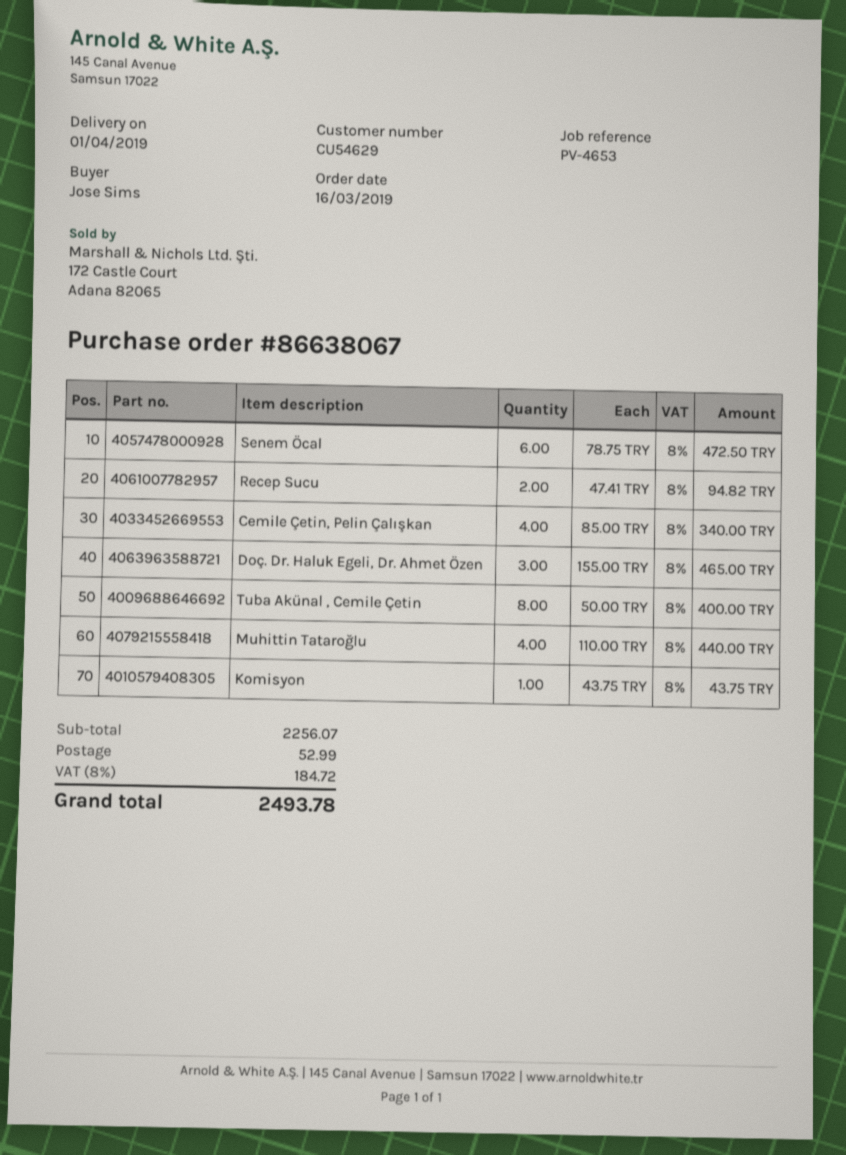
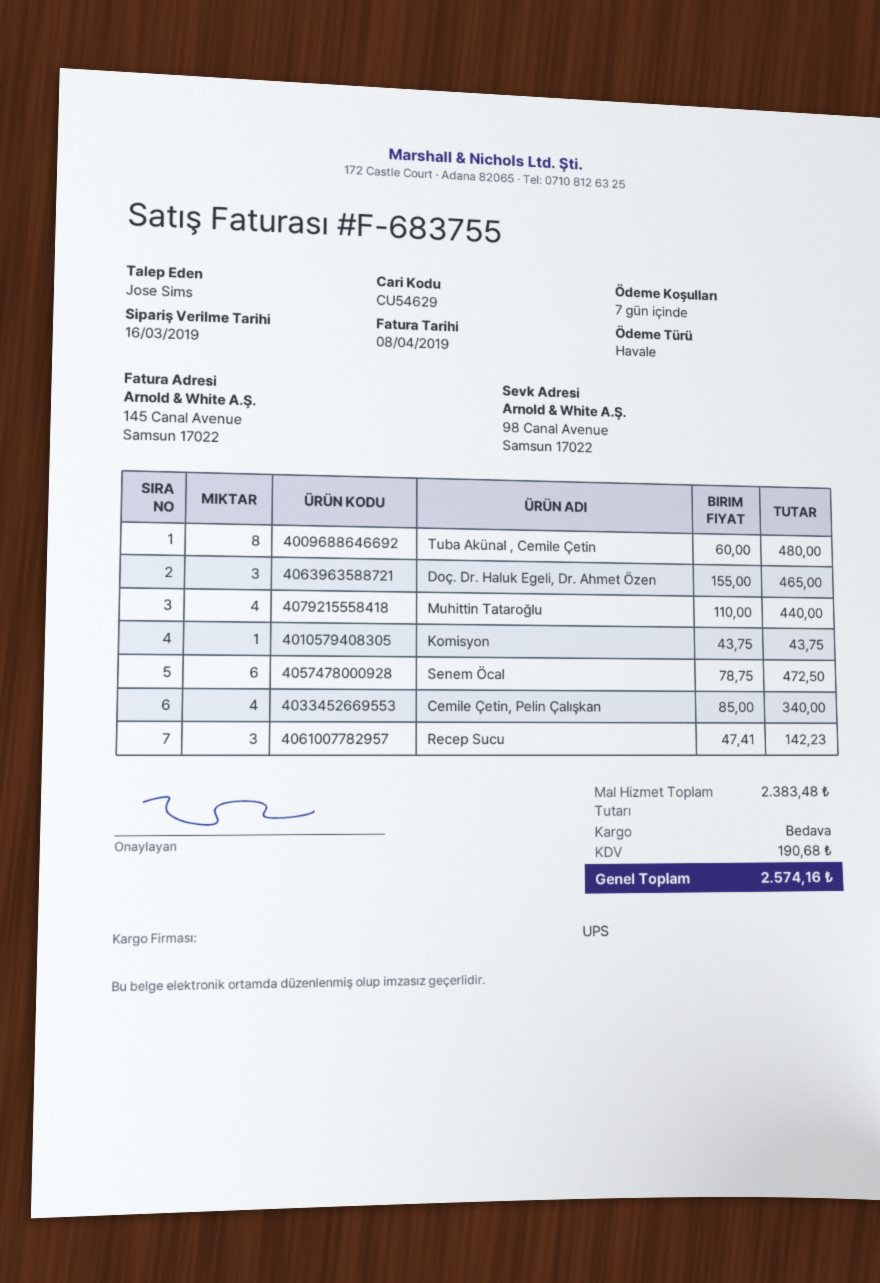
Recep Sucu: 2 x 47.41 = 94.82 -> 3 x 47.41 = 142.23
Tuba Akünal , Cemile Çetin: 8 x 50.00 = 400.00 -> 8 x 60.00 = 480.00
subtotal: 2256.07 -> 2383.48
shipping: 52.99 -> 0.00
tax: 184.72 -> 190.68
total: 2493.78 -> 2574.16

